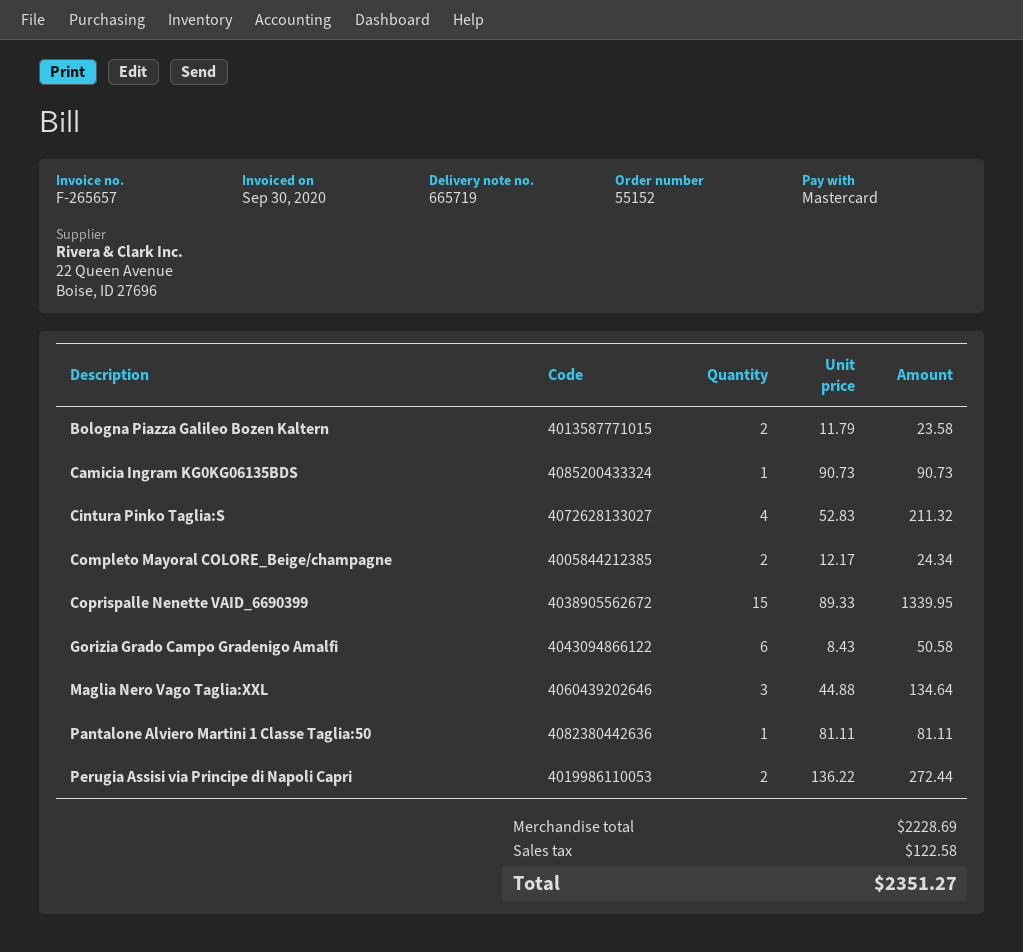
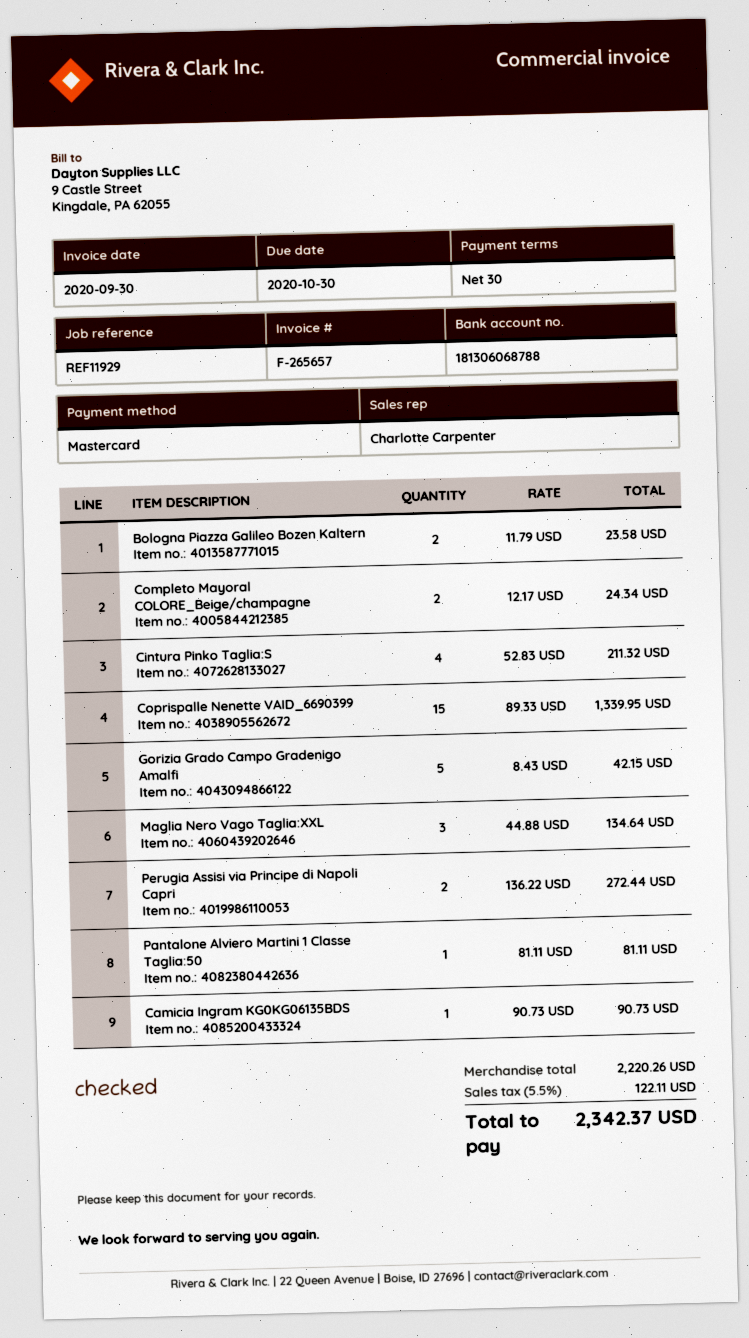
Gorizia Grado Campo Gradenigo Amalfi: 6 x 8.43 = 50.58 -> 5 x 8.43 = 42.15
subtotal: 2228.69 -> 2220.26
tax: 122.58 -> 122.11
total: 2351.27 -> 2342.37

